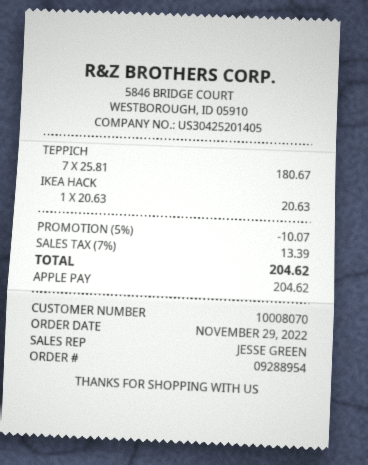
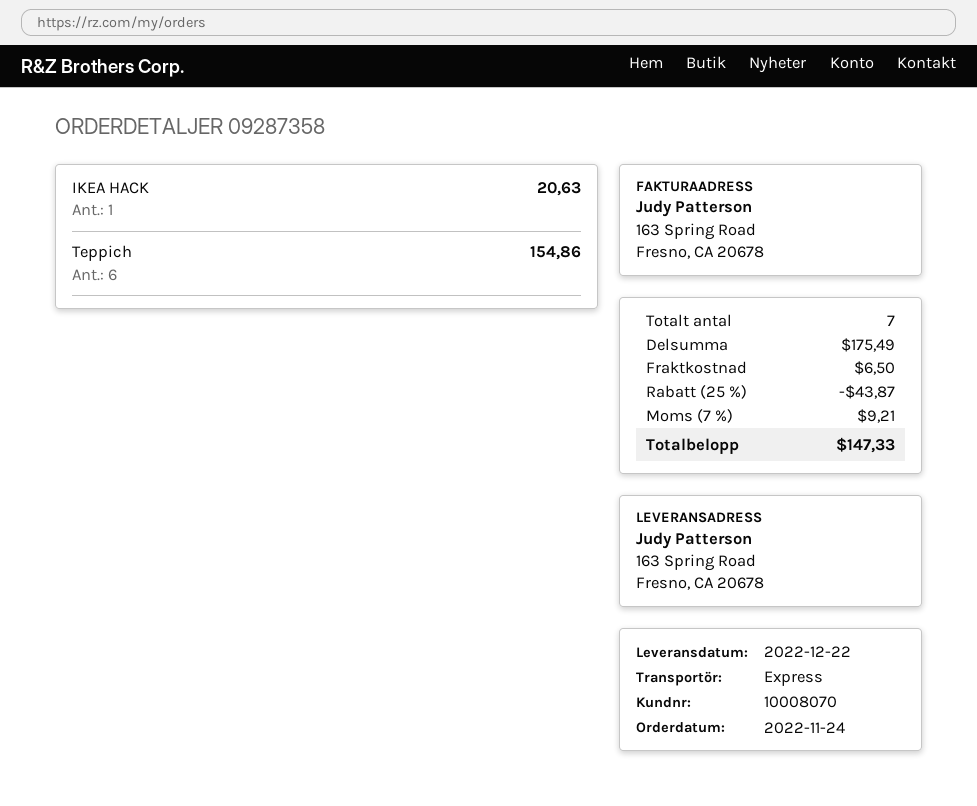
order number: 09288954 -> 09287358
order date: 2022-11-29 -> 2022-11-24
TEPPICH: 7 for 180.67 -> 6 for 154.86
discount: 5% = 10.07 -> 25% = 43.87
shipping: none -> 6.50
tax: 7% = 13.39 -> 7% = 9.21
total: 204.62 -> 147.33

